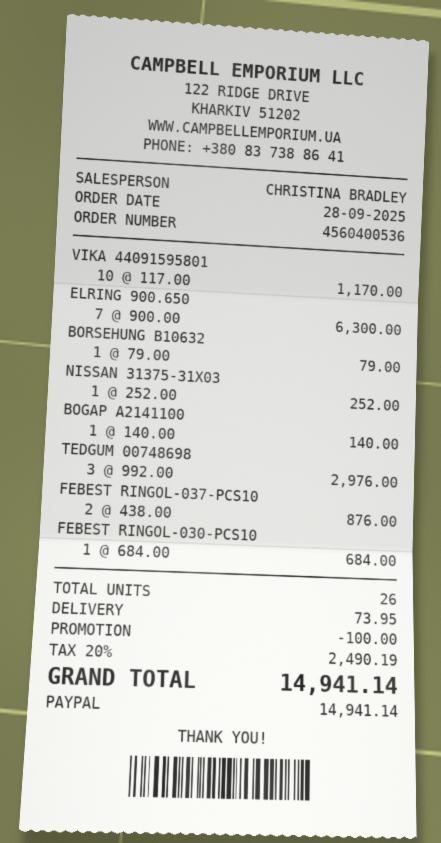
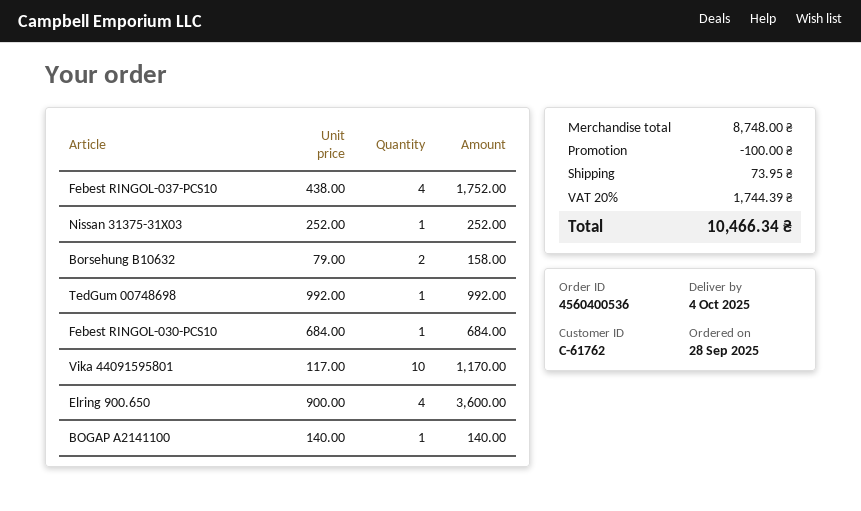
ELRING 900.650: 7 x 900.00 = 6300.00 -> 4 x 900.00 = 3600.00
BORSEHUNG B10632: 1 x 79.00 = 79.00 -> 2 x 79.00 = 158.00
TEDGUM 00748698: 3 x 992.00 = 2976.00 -> 1 x 992.00 = 992.00
FEBEST RINGOL-037-PCS10: 2 x 438.00 = 876.00 -> 4 x 438.00 = 1752.00
tax: 20% = 2490.19 -> 20% = 1744.39
total: 14941.14 -> 10466.34

